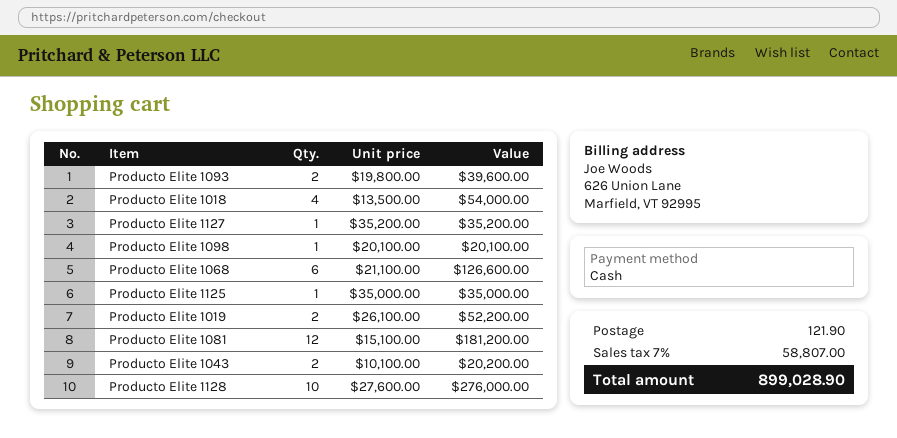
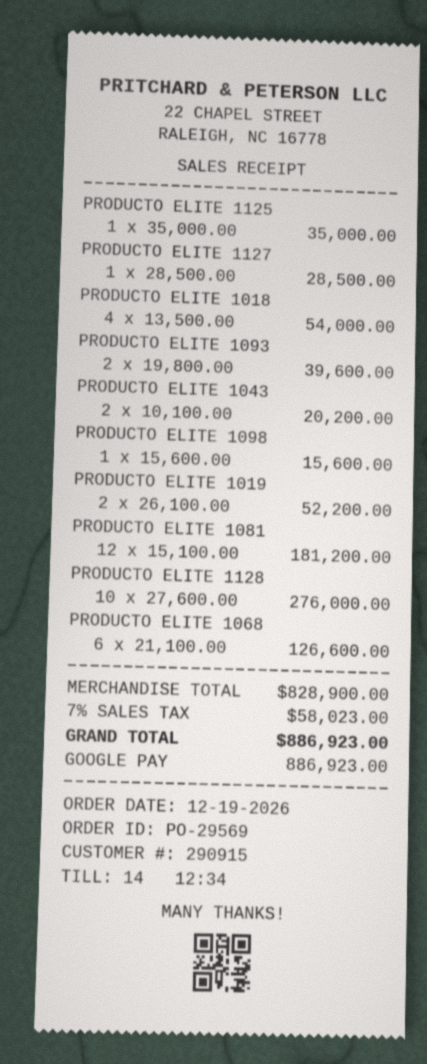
payment method: cash -> Google Pay
Producto Elite 1127: 1 x 35200.00 = 35200.00 -> 1 x 28500.00 = 28500.00
Producto Elite 1098: 1 x 20100.00 = 20100.00 -> 1 x 15600.00 = 15600.00
shipping: 121.90 -> none
tax: 7% = 58807.00 -> 7% = 58023.00
total: 899028.90 -> 886923.00

